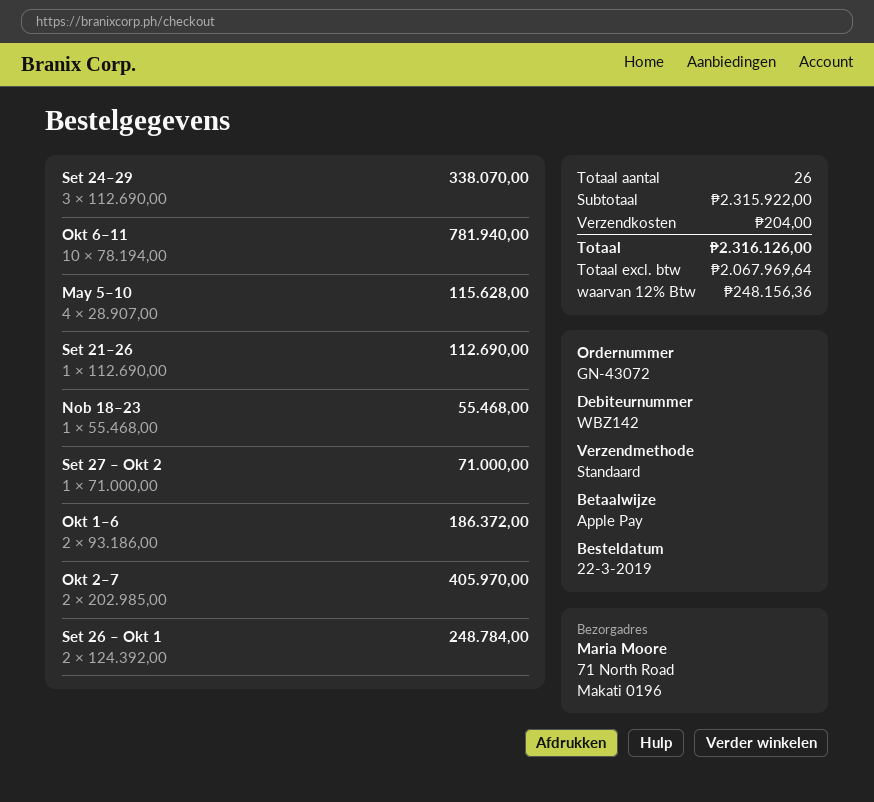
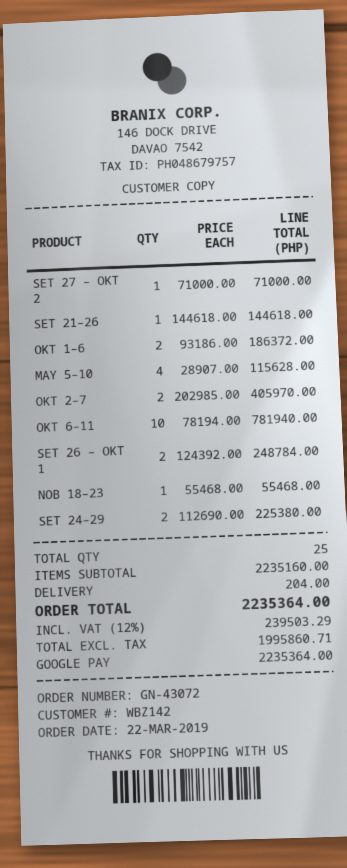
payment method: Apple Pay -> Google Pay
Set 24–29: 3 x 112690.00 = 338070.00 -> 2 x 112690.00 = 225380.00
Set 21–26: 1 x 112690.00 = 112690.00 -> 1 x 144618.00 = 144618.00
total quantity: 26 -> 25
subtotal: 2315922.00 -> 2235160.00
net: 2067969.64 -> 1995860.71
tax: 12% = 248156.36 -> 12% = 239503.29
total: 2316126.00 -> 2235364.00

